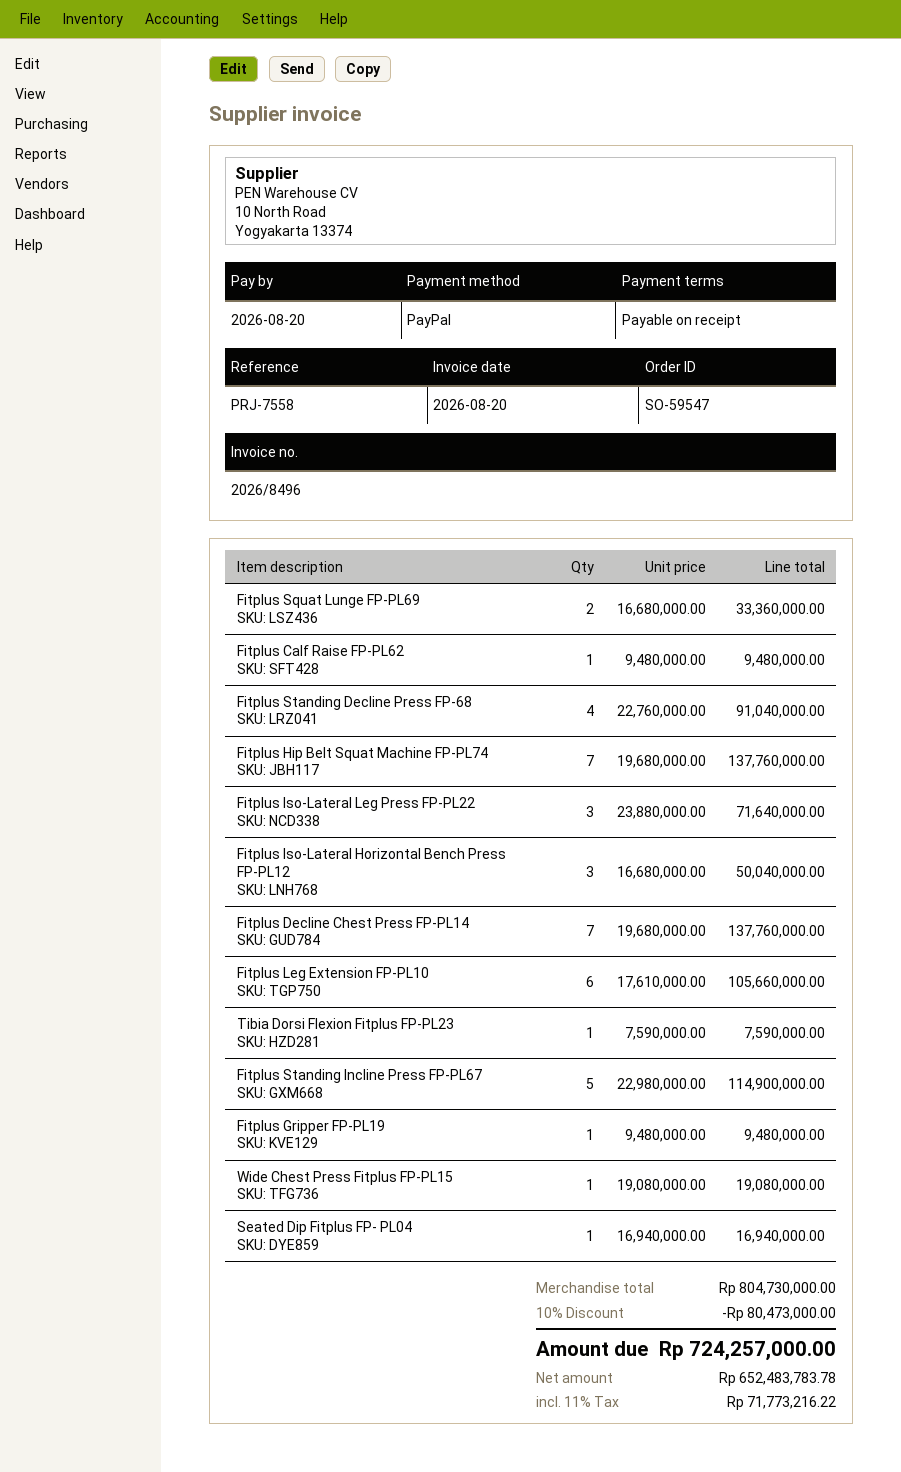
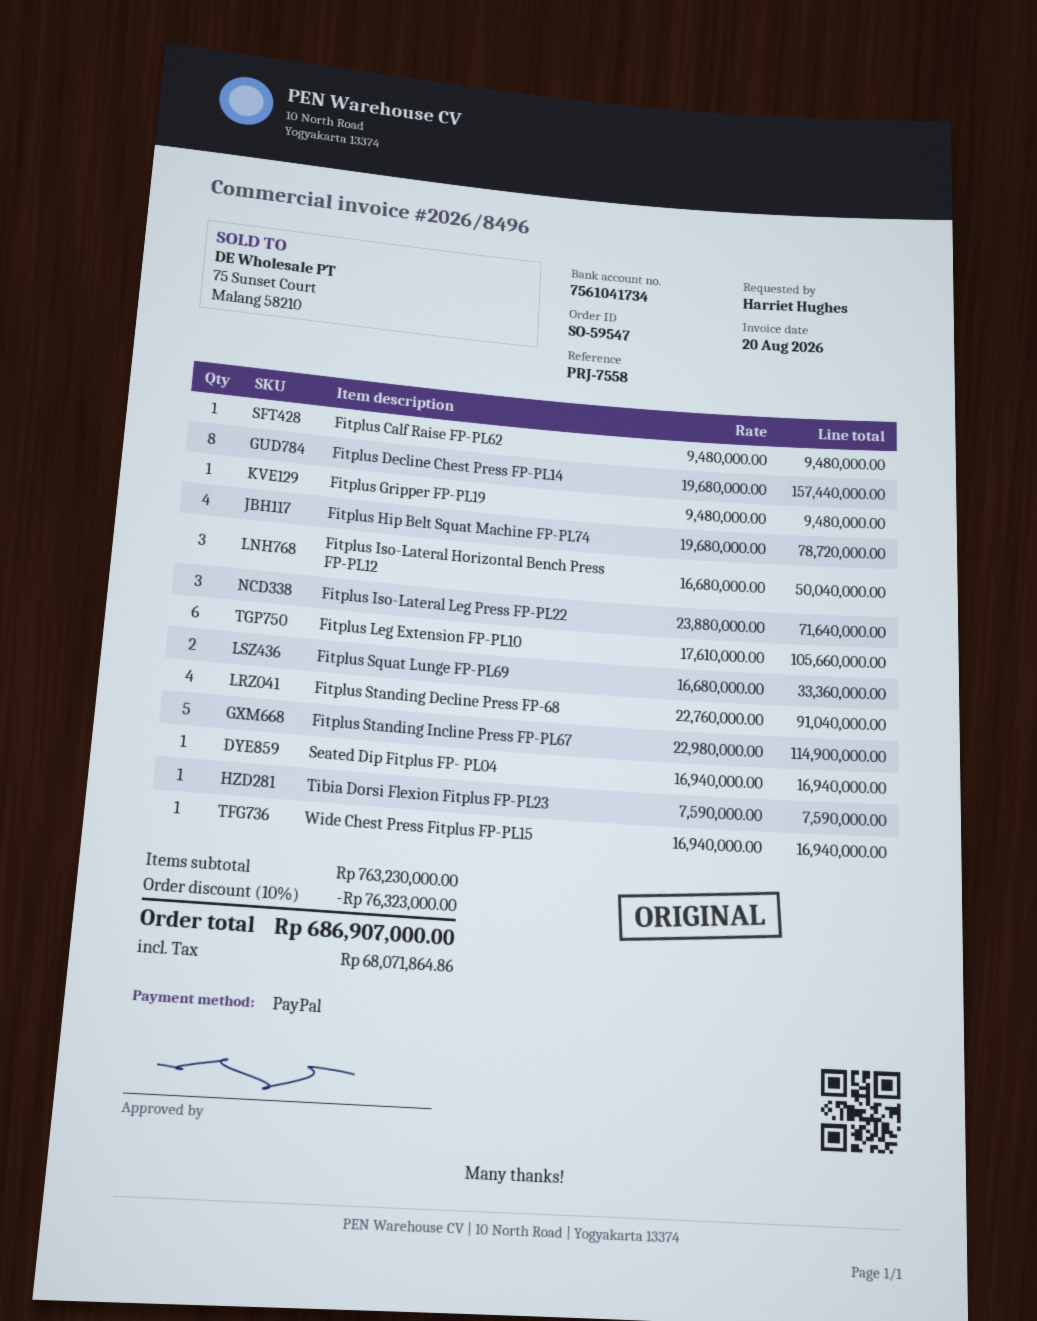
Fitplus Hip Belt Squat Machine FP-PL74: 7 x 19680000.00 = 137760000.00 -> 4 x 19680000.00 = 78720000.00
Fitplus Decline Chest Press FP-PL14: 7 x 19680000.00 = 137760000.00 -> 8 x 19680000.00 = 157440000.00
Wide Chest Press Fitplus FP-PL15: 1 x 19080000.00 = 19080000.00 -> 1 x 16940000.00 = 16940000.00
subtotal: 804730000.00 -> 763230000.00
discount: 10% = 80473000.00 -> 10% = 76323000.00
tax: 71773216.22 -> 68071864.86
total: 724257000.00 -> 686907000.00

